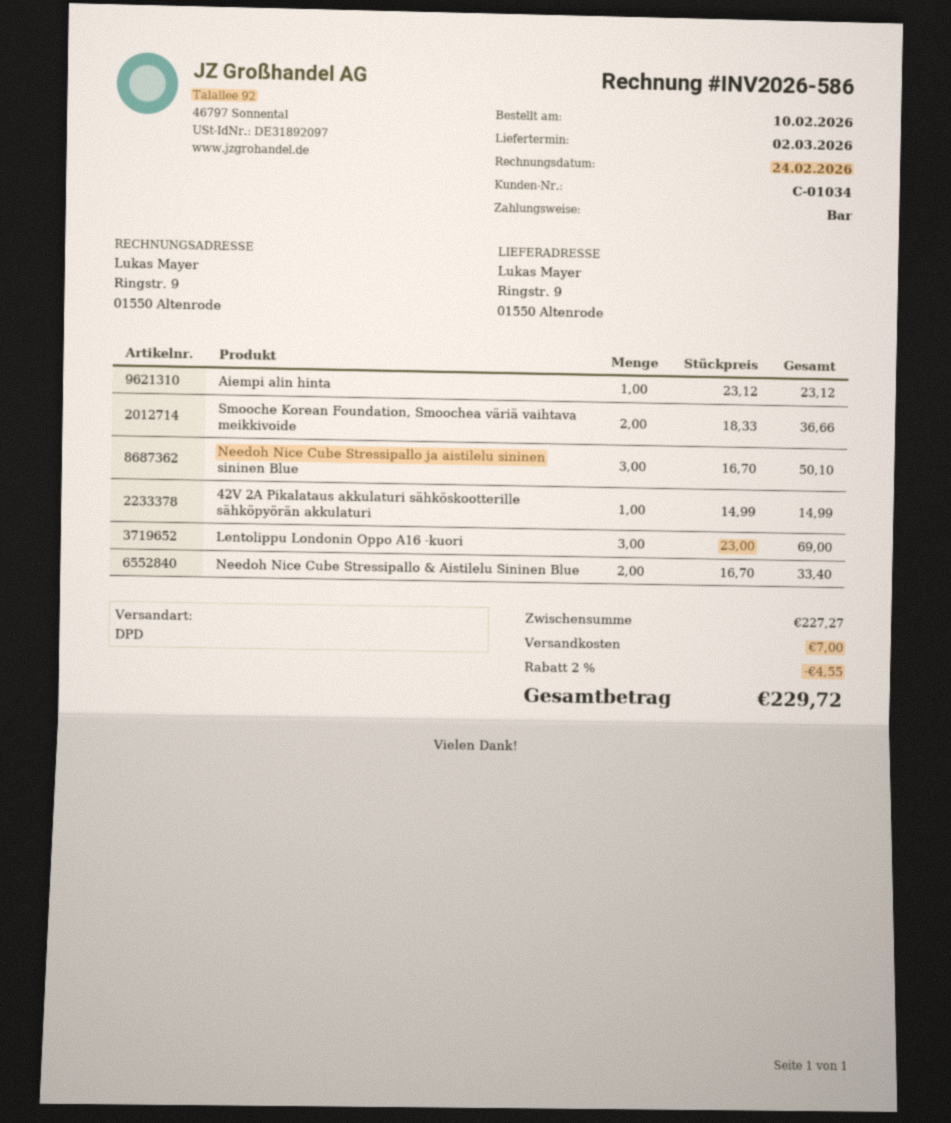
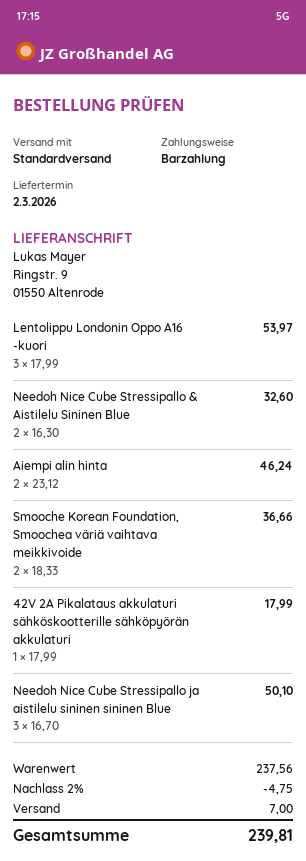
shipping method: DPD -> standard
Aiempi alin hinta: 1 x 23.12 = 23.12 -> 2 x 23.12 = 46.24
42V 2A Pikalataus akkulaturi sähköskootterille sähköpyörän akkulaturi: 1 x 14.99 = 14.99 -> 1 x 17.99 = 17.99
Lentolippu Londonin Oppo A16 -kuori: 3 x 23.00 = 69.00 -> 3 x 17.99 = 53.97
Needoh Nice Cube Stressipallo & Aistilelu Sininen Blue: 2 x 16.70 = 33.40 -> 2 x 16.30 = 32.60
subtotal: 227.27 -> 237.56
discount: 2% = 4.55 -> 2% = 4.75
total: 229.72 -> 239.81

